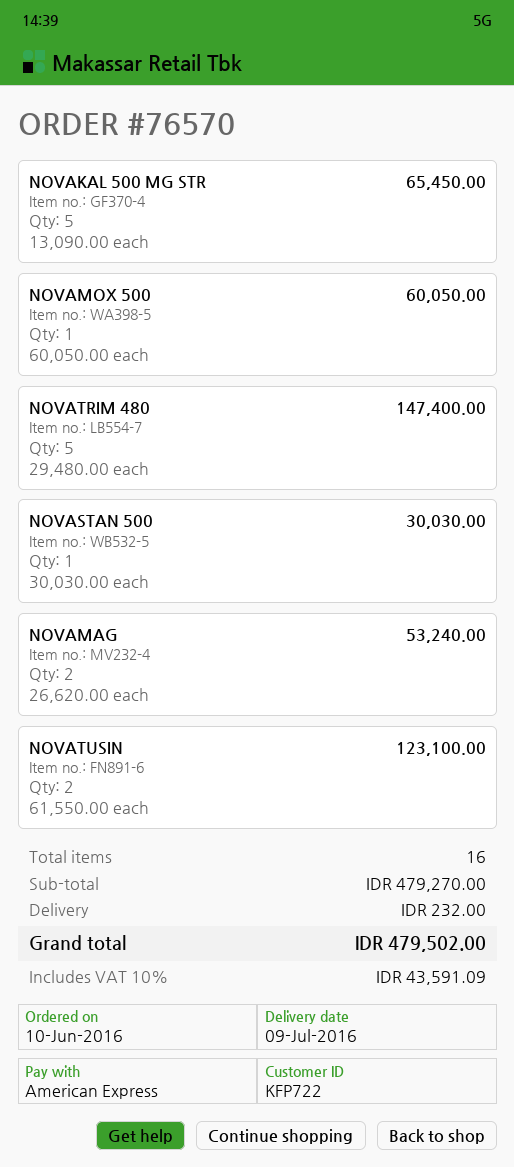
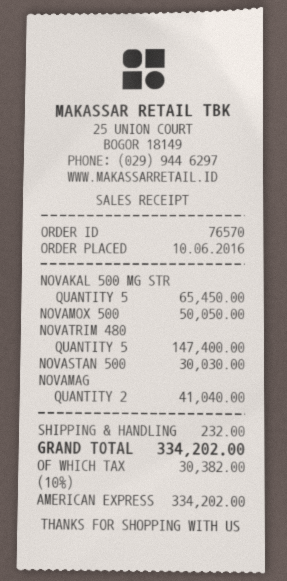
NOVAMOX 500: 1 for 60050.00 -> 1 for 50050.00
NOVAMAG: 2 for 53240.00 -> 2 for 41040.00
NOVATUSIN: 2 for 123100.00 -> none
tax: 10% = 43591.09 -> 10% = 30382.00
total: 479502.00 -> 334202.00

